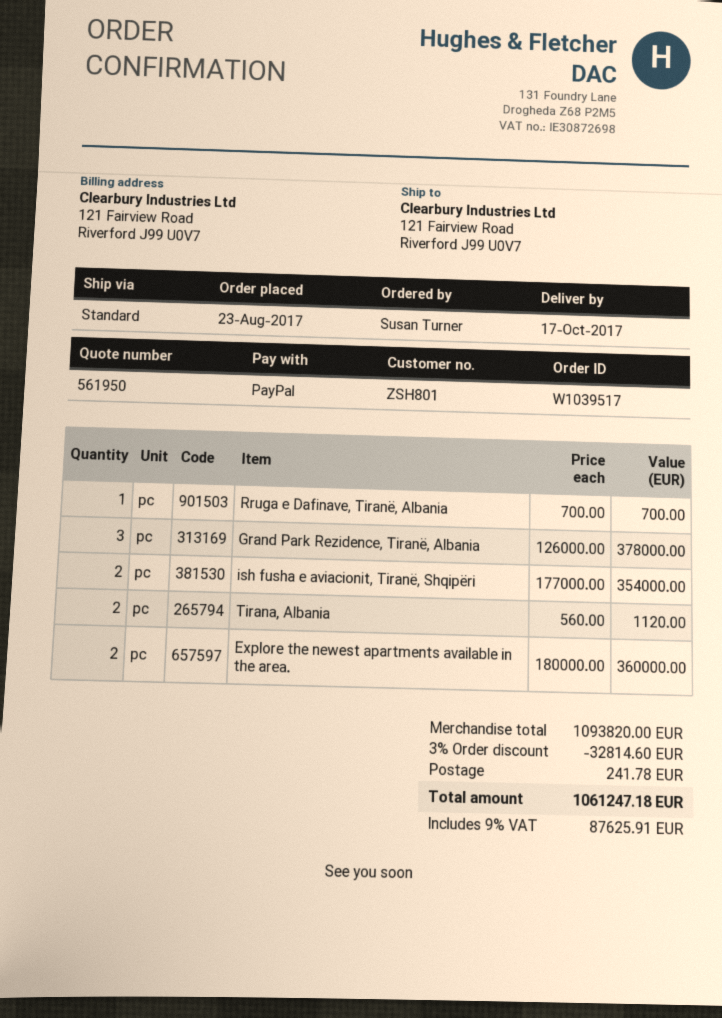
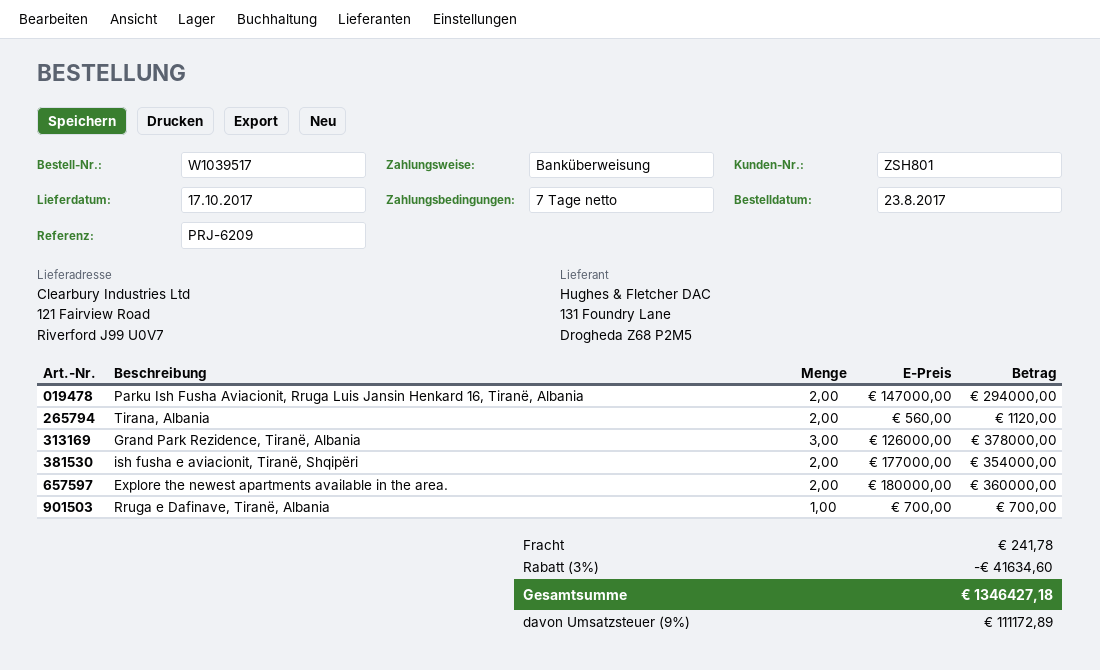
payment method: PayPal -> bank transfer
Parku Ish Fusha Aviacionit, Rruga Luis Jansin Henkard 16, Tiranë, Albania: none -> 2 x 147000.00 = 294000.00
discount: 3% = 32814.60 -> 3% = 41634.60
tax: 9% = 87625.91 -> 9% = 111172.89
total: 1061247.18 -> 1346427.18

